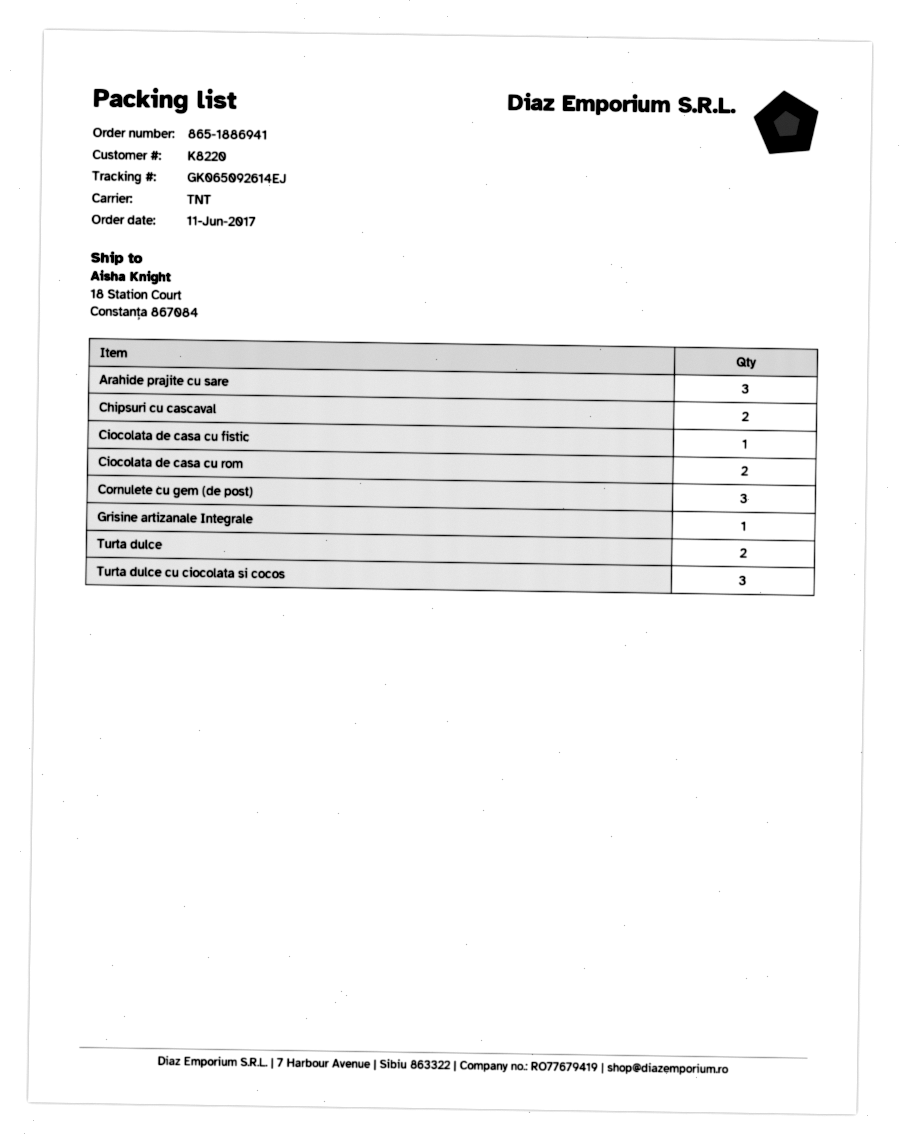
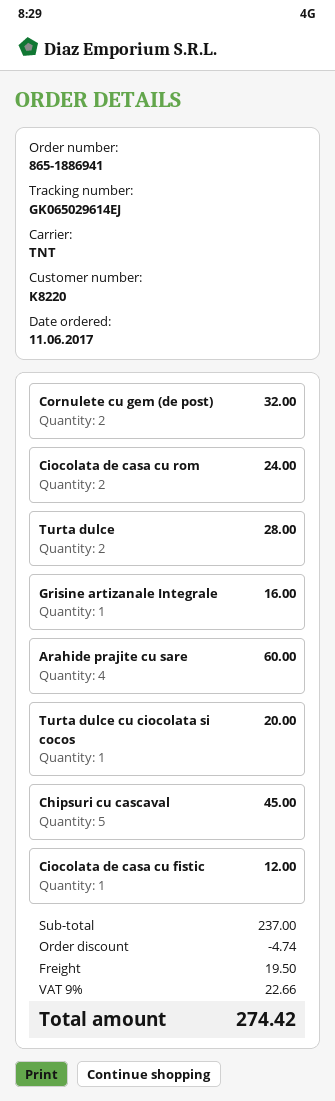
tracking number: GK065092614EJ -> GK065029614EJ
Arahide prajite cu sare: 3 -> 4
Chipsuri cu cascaval: 2 -> 5
Cornulete cu gem (de post): 3 -> 2
Turta dulce cu ciocolata si cocos: 3 -> 1

